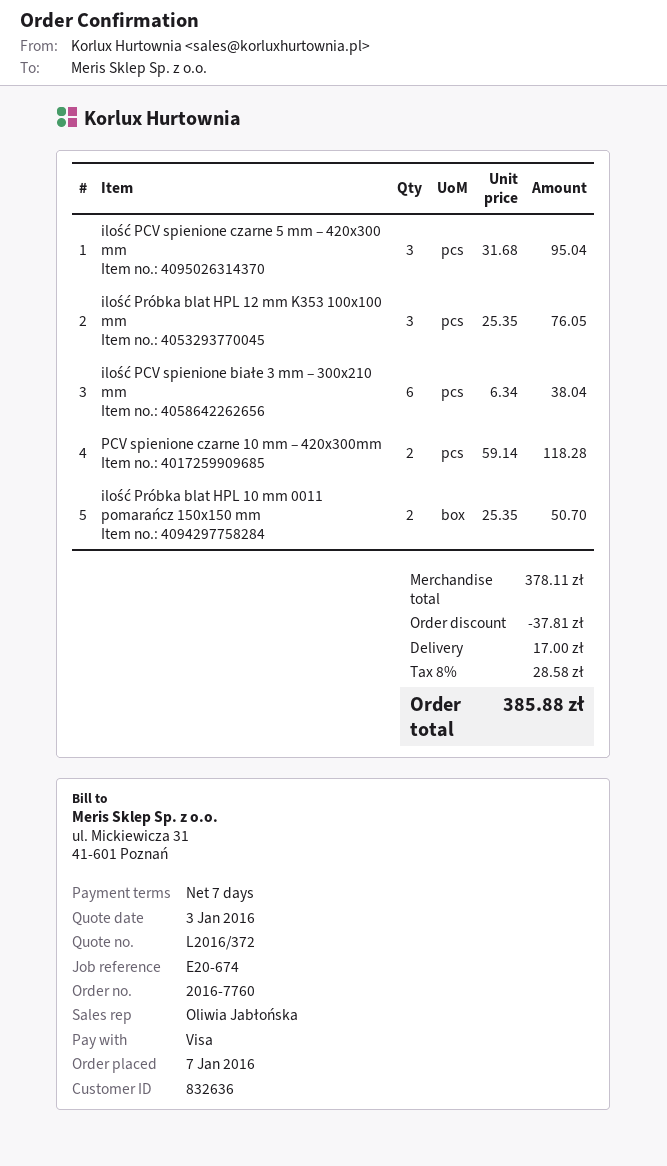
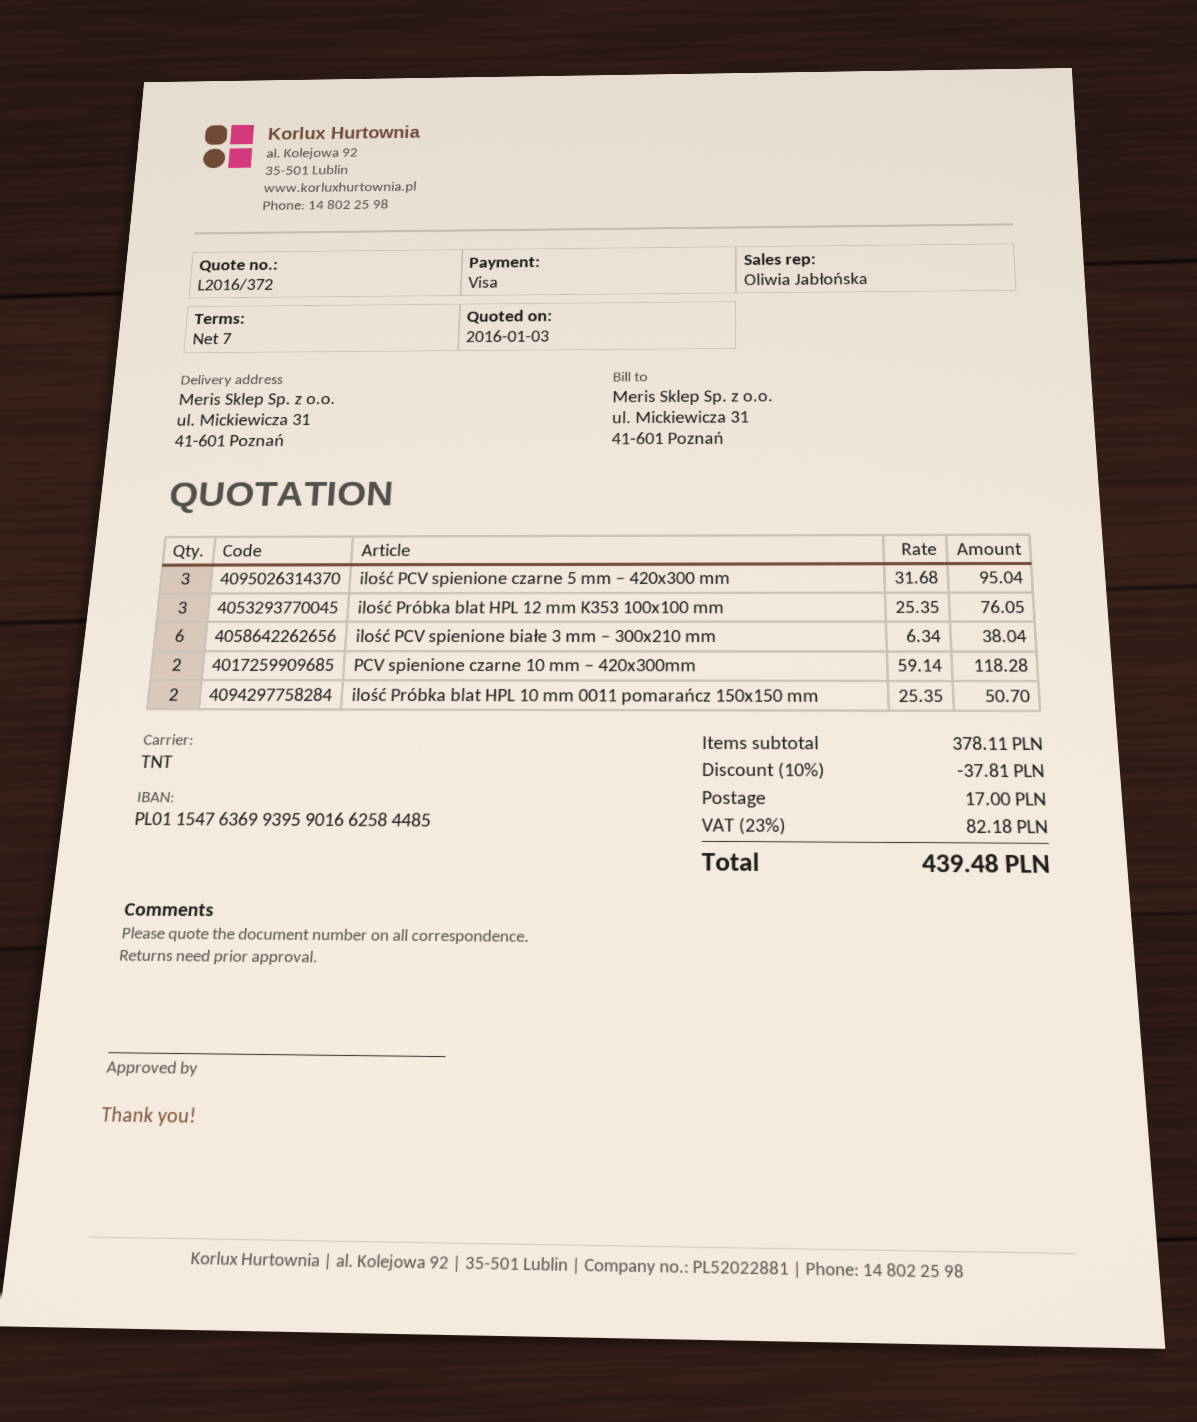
tax: 8% = 28.58 -> 23% = 82.18
total: 385.88 -> 439.48

